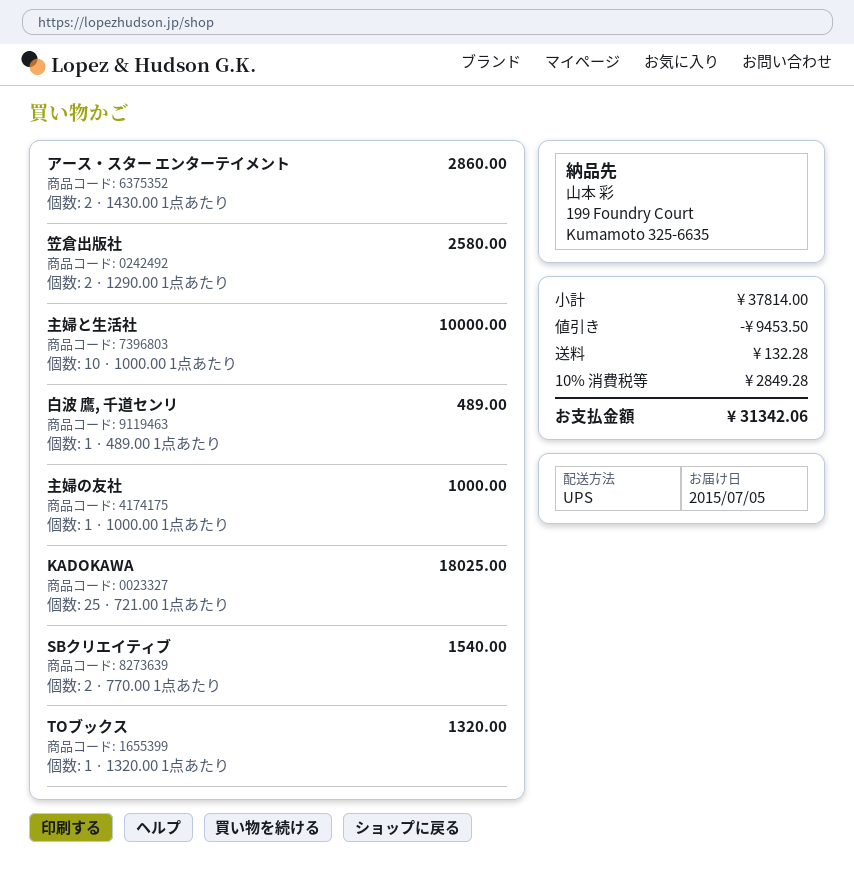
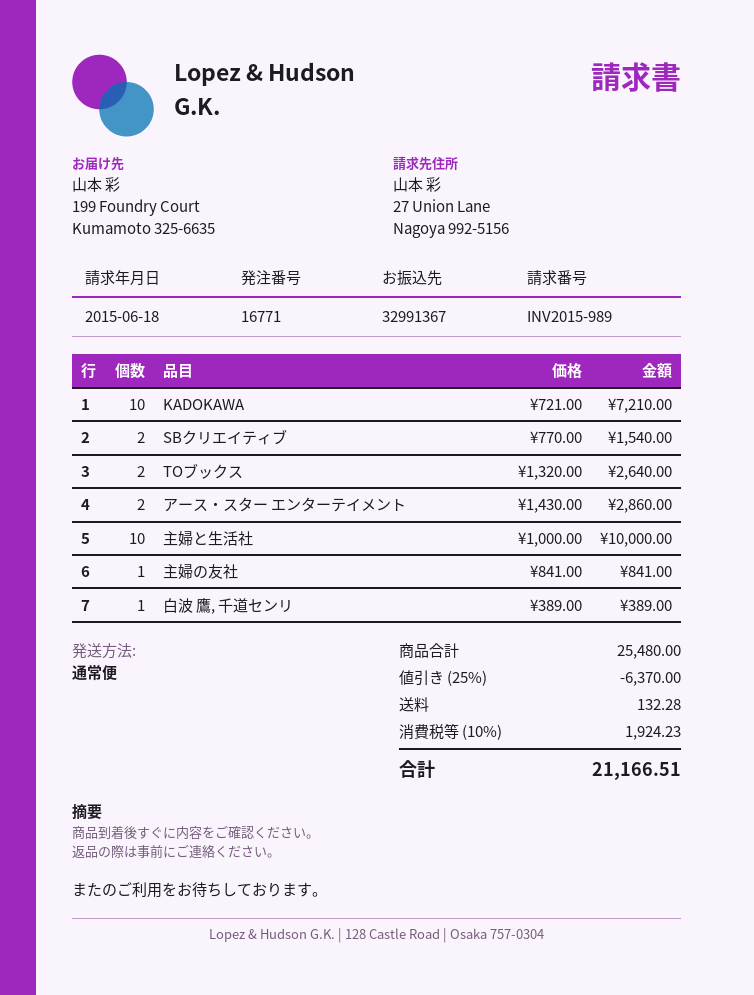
shipping method: UPS -> standard
笠倉出版社: 2 x 1290.00 = 2580.00 -> none
白波 鷹, 千道センリ: 1 x 489.00 = 489.00 -> 1 x 389.00 = 389.00
主婦の友社: 1 x 1000.00 = 1000.00 -> 1 x 841.00 = 841.00
KADOKAWA: 25 x 721.00 = 18025.00 -> 10 x 721.00 = 7210.00
TOブックス: 1 x 1320.00 = 1320.00 -> 2 x 1320.00 = 2640.00
subtotal: 37814.00 -> 25480.00
discount: 9453.50 -> 6370.00
tax: 10% = 2849.28 -> 10% = 1924.23
total: 31342.06 -> 21166.51

